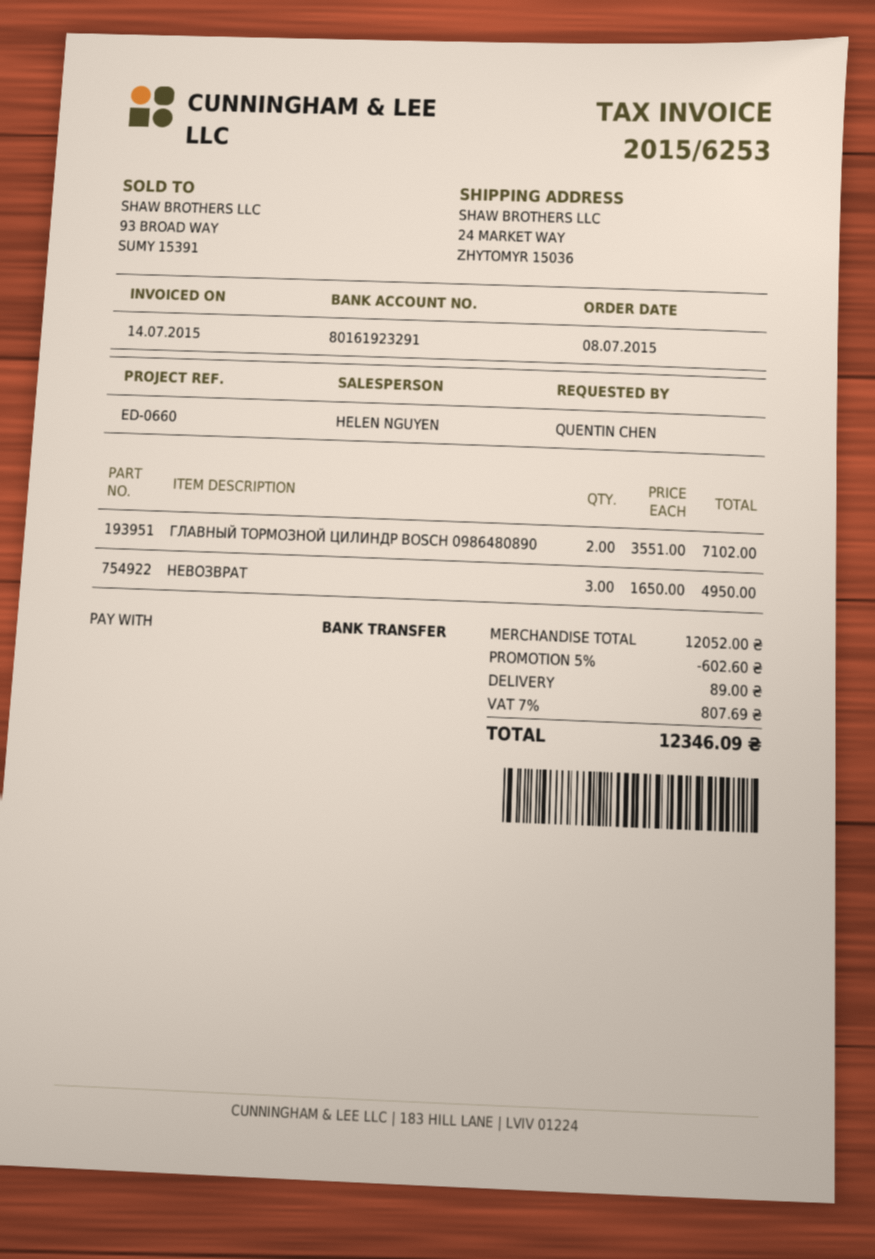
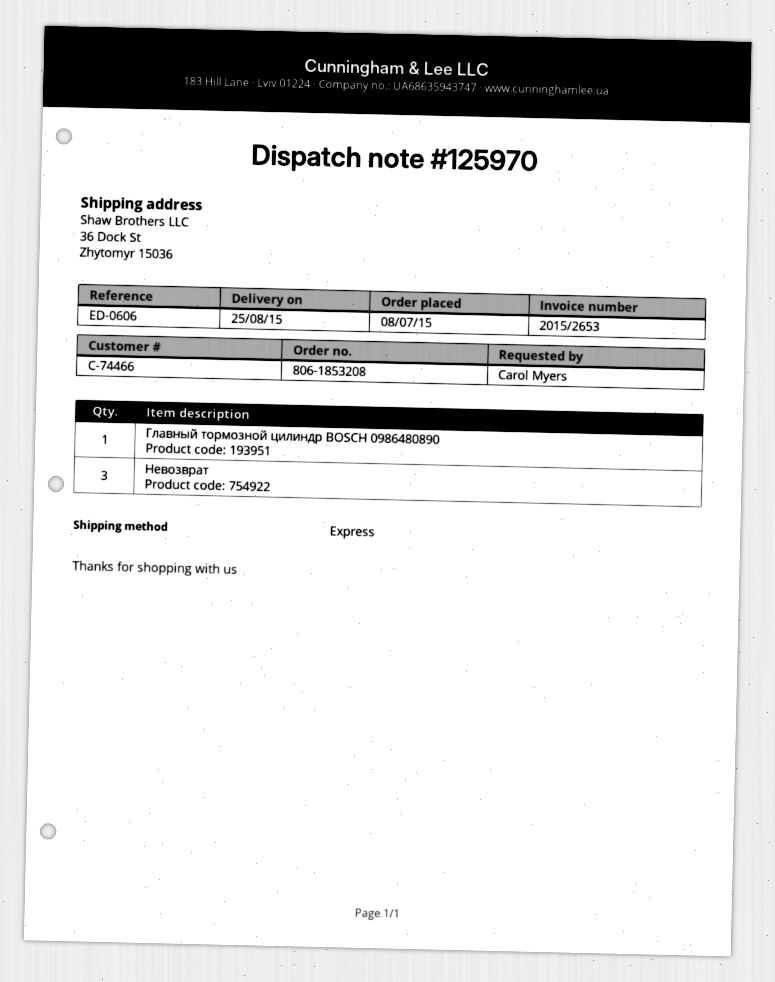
invoice number: 2015/6253 -> 2015/2653
reference: ED-0660 -> ED-0606
ordered by: QUENTIN CHEN -> Carol Myers
ship to: 24 MARKET WAY, ZHYTOMYR 15036 -> 36 Dock St, Zhytomyr 15036
ГЛАВНЫЙ ТОРМОЗНОЙ ЦИЛИНДР BOSCH 0986480890: 2 -> 1

